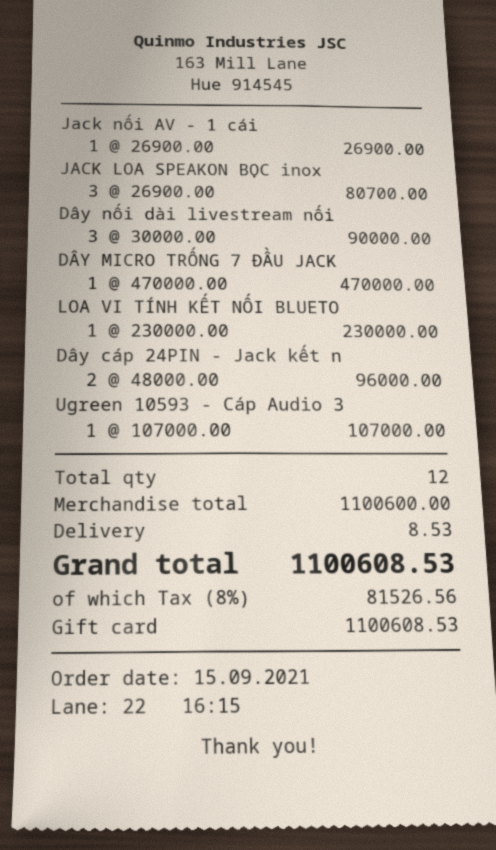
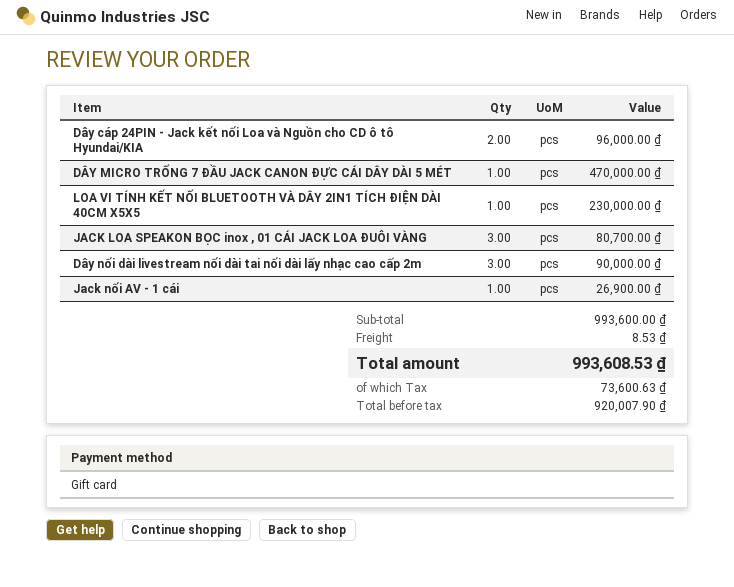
Ugreen 10593 - Cáp Audio 3: 1 for 107000.00 -> none
subtotal: 1100600.00 -> 993600.00
tax: 81526.56 -> 73600.63
total: 1100608.53 -> 993608.53

